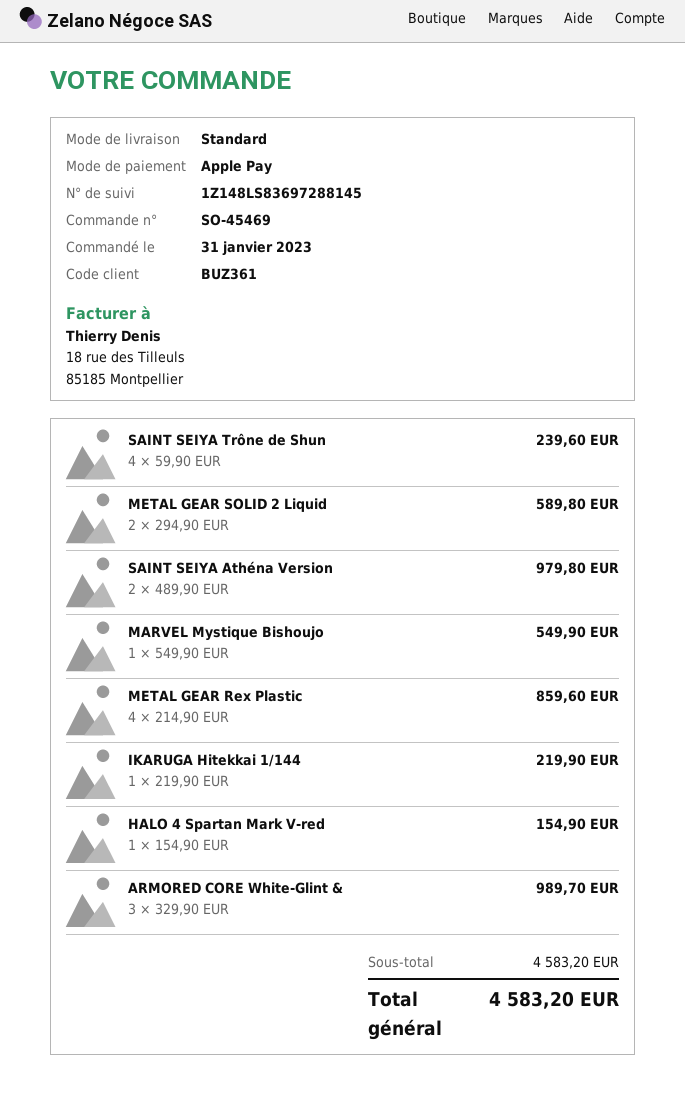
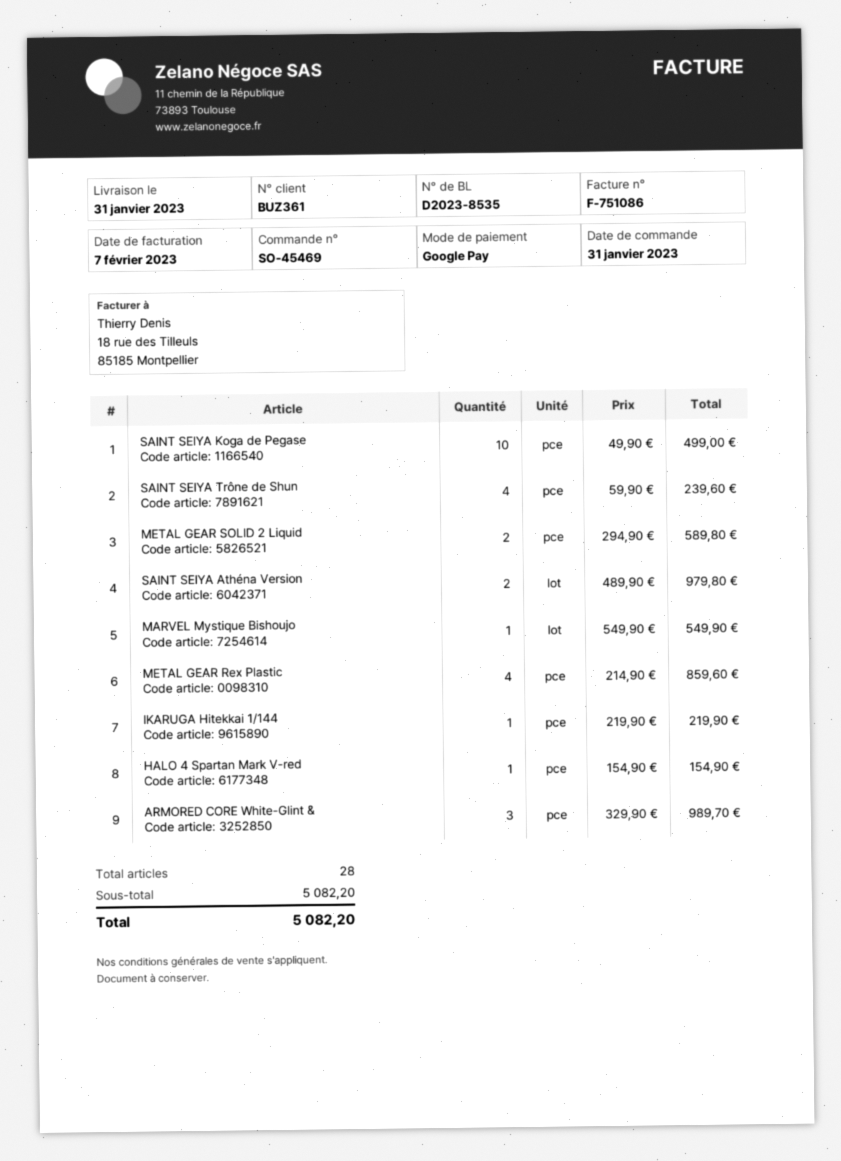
payment method: Apple Pay -> Google Pay
SAINT SEIYA Koga de Pegase: none -> 10 x 49.90 = 499.00
subtotal: 4583.20 -> 5082.20
total: 4583.20 -> 5082.20

